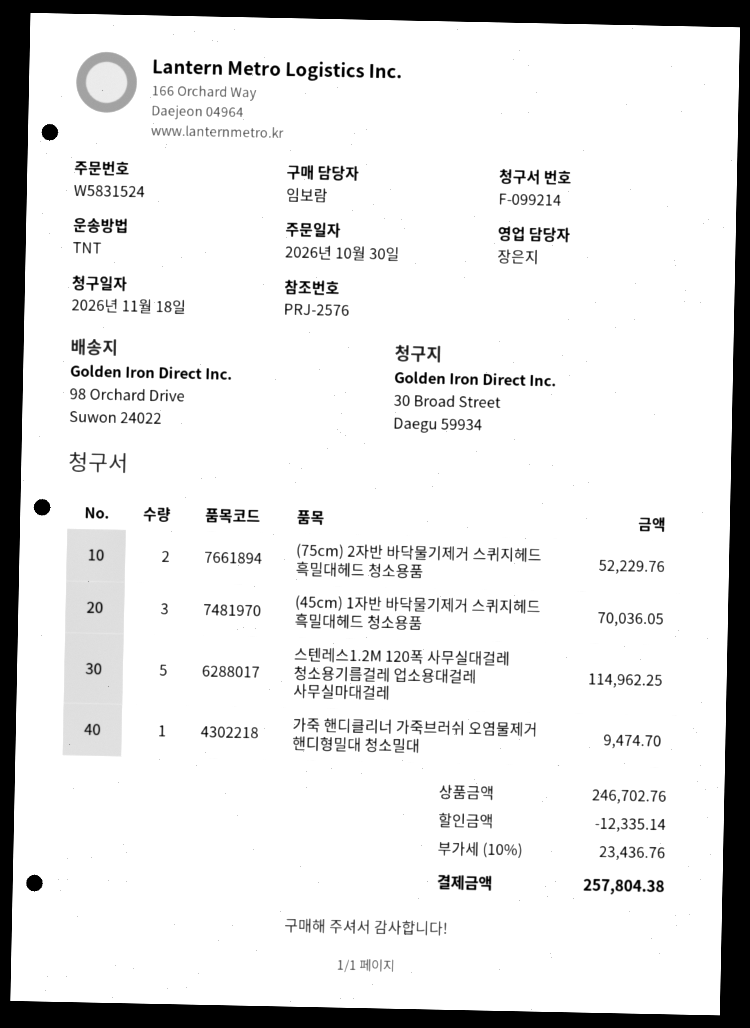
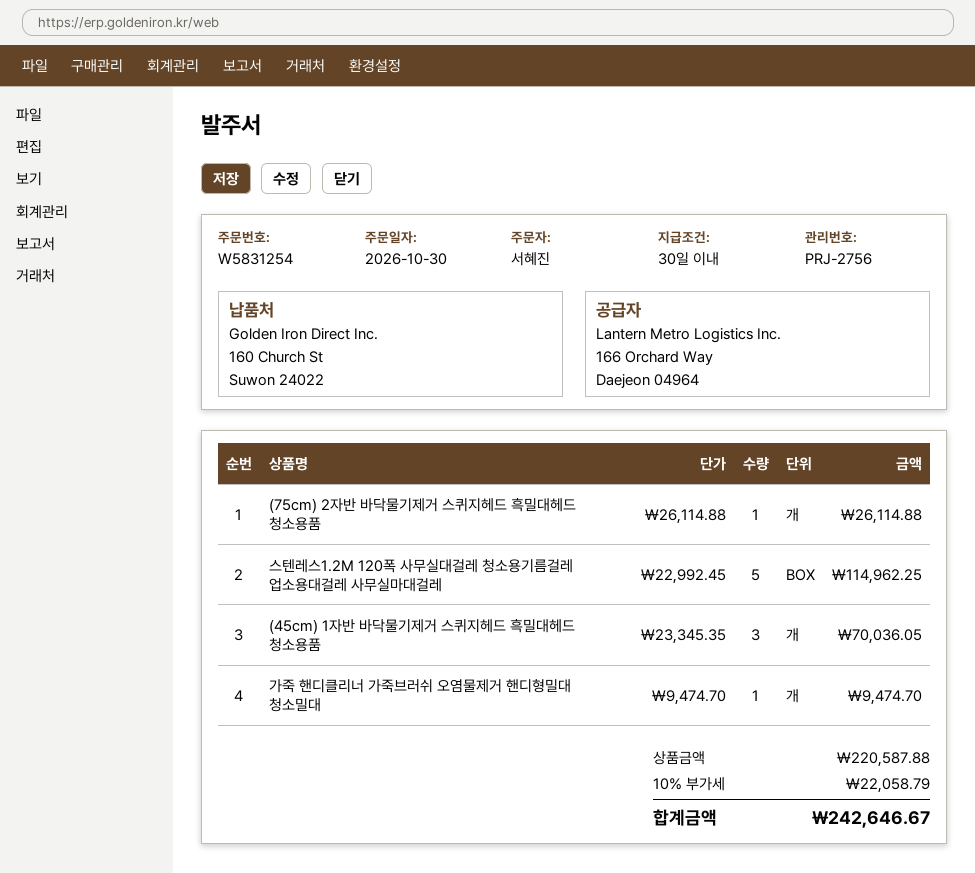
order number: W5831524 -> W5831254
reference: PRJ-2576 -> PRJ-2756
ordered by: 임보람 -> 서혜진
ship to: 98 Orchard Drive, Suwon 24022 -> 160 Church St, Suwon 24022
(75cm) 2자반 바닥물기제거 스퀴지헤드 흑밀대헤드 청소용품: 2 for 52229.76 -> 1 for 26114.88
subtotal: 246702.76 -> 220587.88
discount: 12335.14 -> none
tax: 10% = 23436.76 -> 10% = 22058.79
total: 257804.38 -> 242646.67

